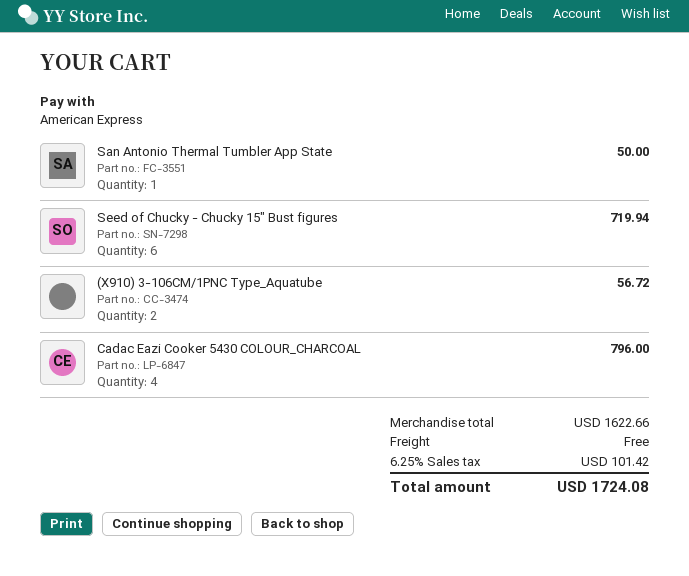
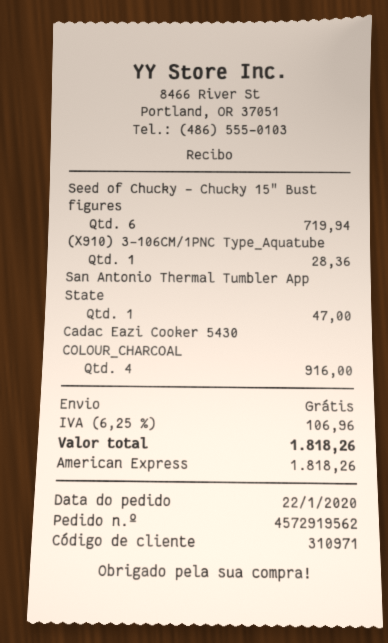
San Antonio Thermal Tumbler App State: 1 for 50.00 -> 1 for 47.00
(X910) 3-106CM/1PNC Type_Aquatube: 2 for 56.72 -> 1 for 28.36
Cadac Eazi Cooker 5430 COLOUR_CHARCOAL: 4 for 796.00 -> 4 for 916.00
tax: 6.25% = 101.42 -> 6.25% = 106.96
total: 1724.08 -> 1818.26

